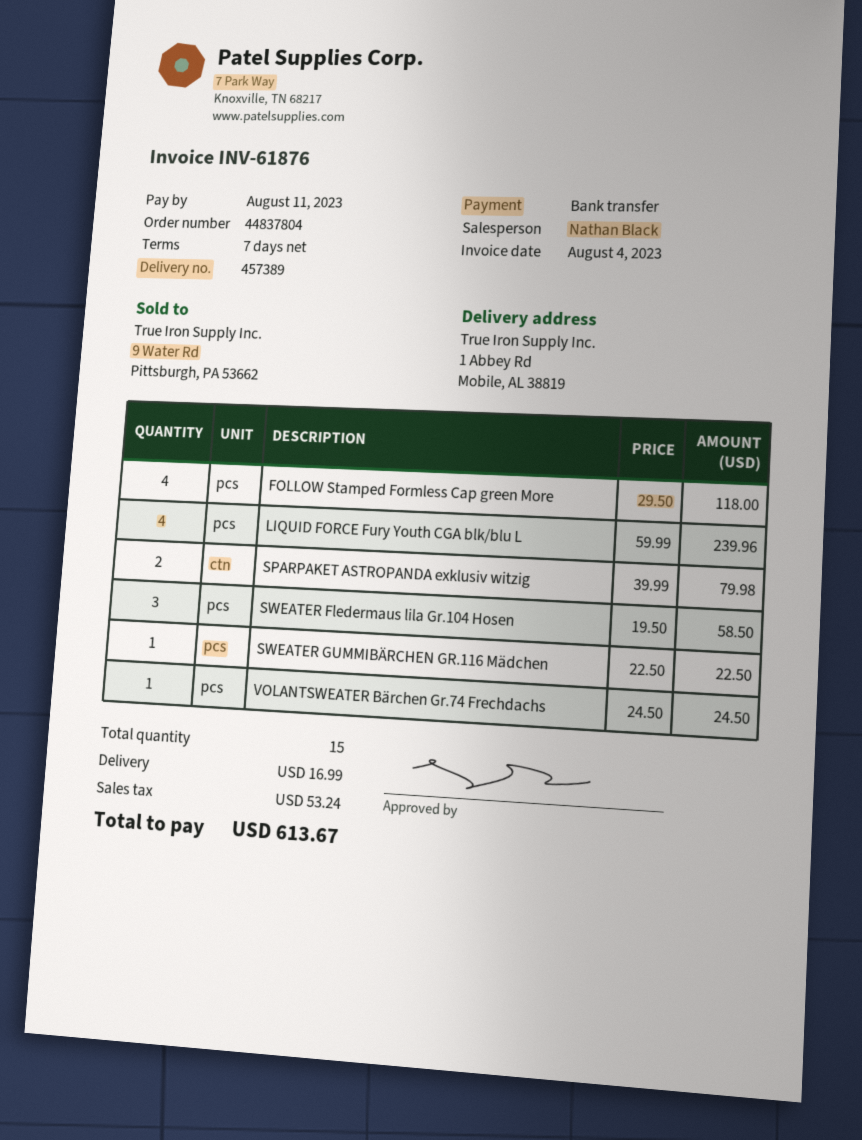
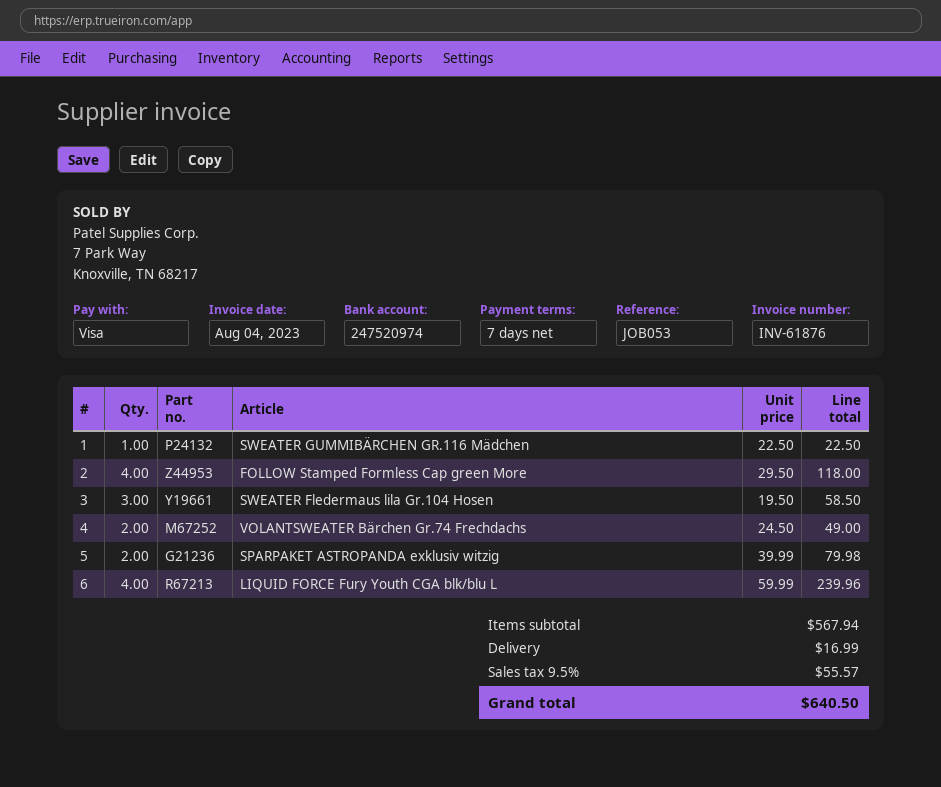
payment method: bank transfer -> Visa
VOLANTSWEATER Bärchen Gr.74 Frechdachs: 1 x 24.50 = 24.50 -> 2 x 24.50 = 49.00
tax: 53.24 -> 55.57
total: 613.67 -> 640.50

